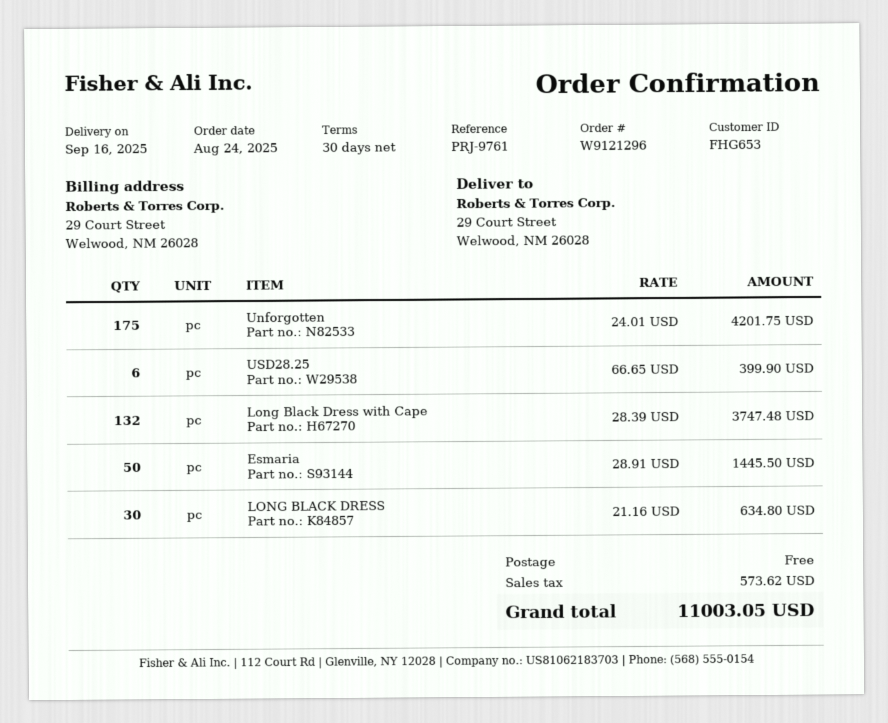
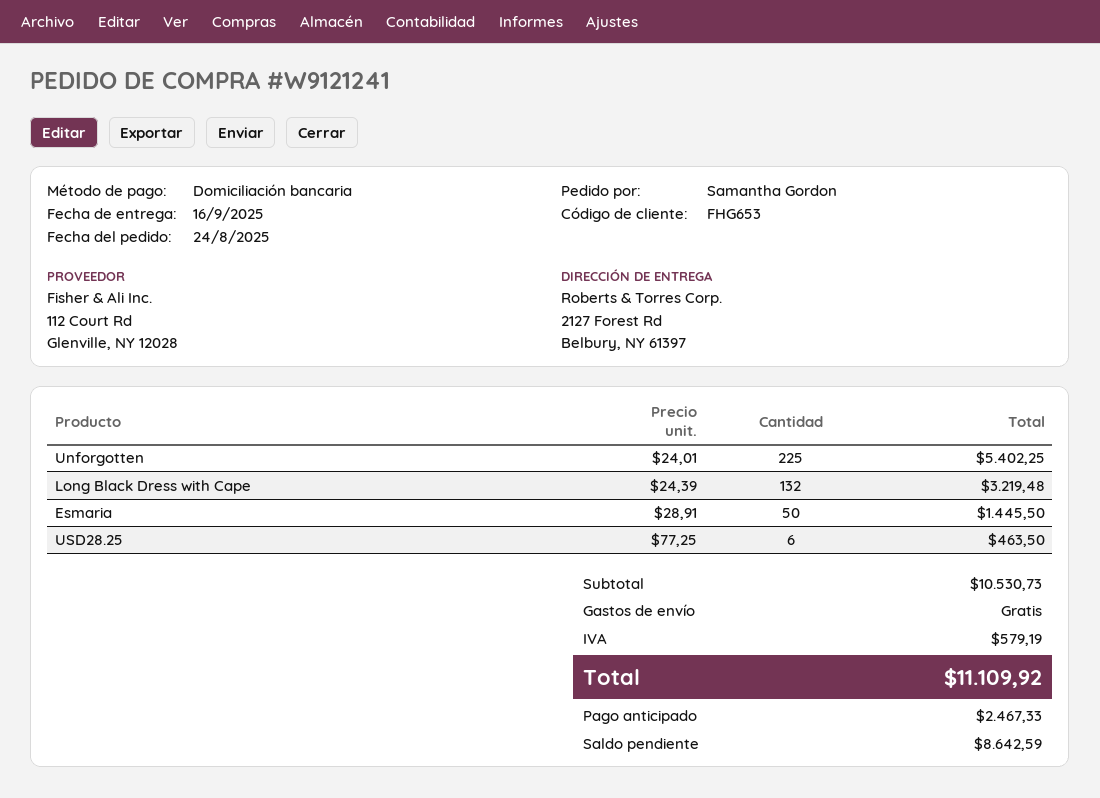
order number: W9121296 -> W9121241
ship to: 29 Court Street, Welwood, NM 26028 -> 2127 Forest Rd, Belbury, NY 61397
Unforgotten: 175 x 24.01 = 4201.75 -> 225 x 24.01 = 5402.25
USD28.25: 6 x 66.65 = 399.90 -> 6 x 77.25 = 463.50
Long Black Dress with Cape: 132 x 28.39 = 3747.48 -> 132 x 24.39 = 3219.48
LONG BLACK DRESS: 30 x 21.16 = 634.80 -> none
tax: 573.62 -> 579.19
total: 11003.05 -> 11109.92

